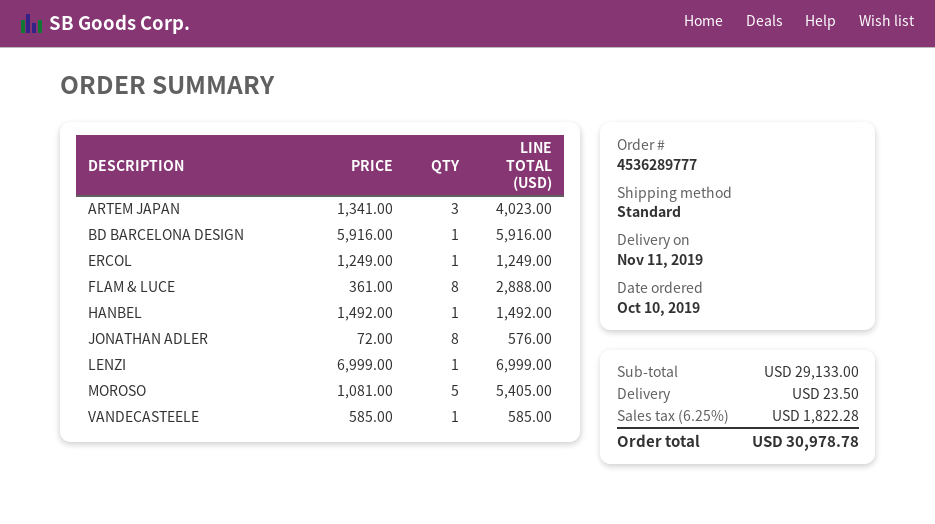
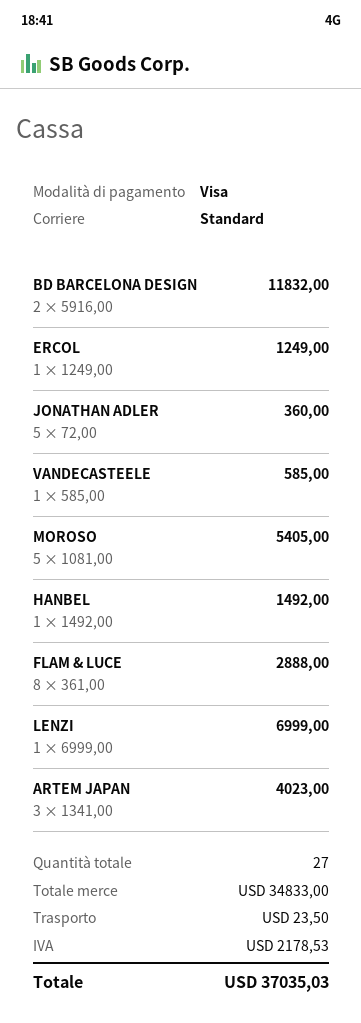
BD BARCELONA DESIGN: 1 x 5916.00 = 5916.00 -> 2 x 5916.00 = 11832.00
JONATHAN ADLER: 8 x 72.00 = 576.00 -> 5 x 72.00 = 360.00
subtotal: 29133.00 -> 34833.00
tax: 1822.28 -> 2178.53
total: 30978.78 -> 37035.03

